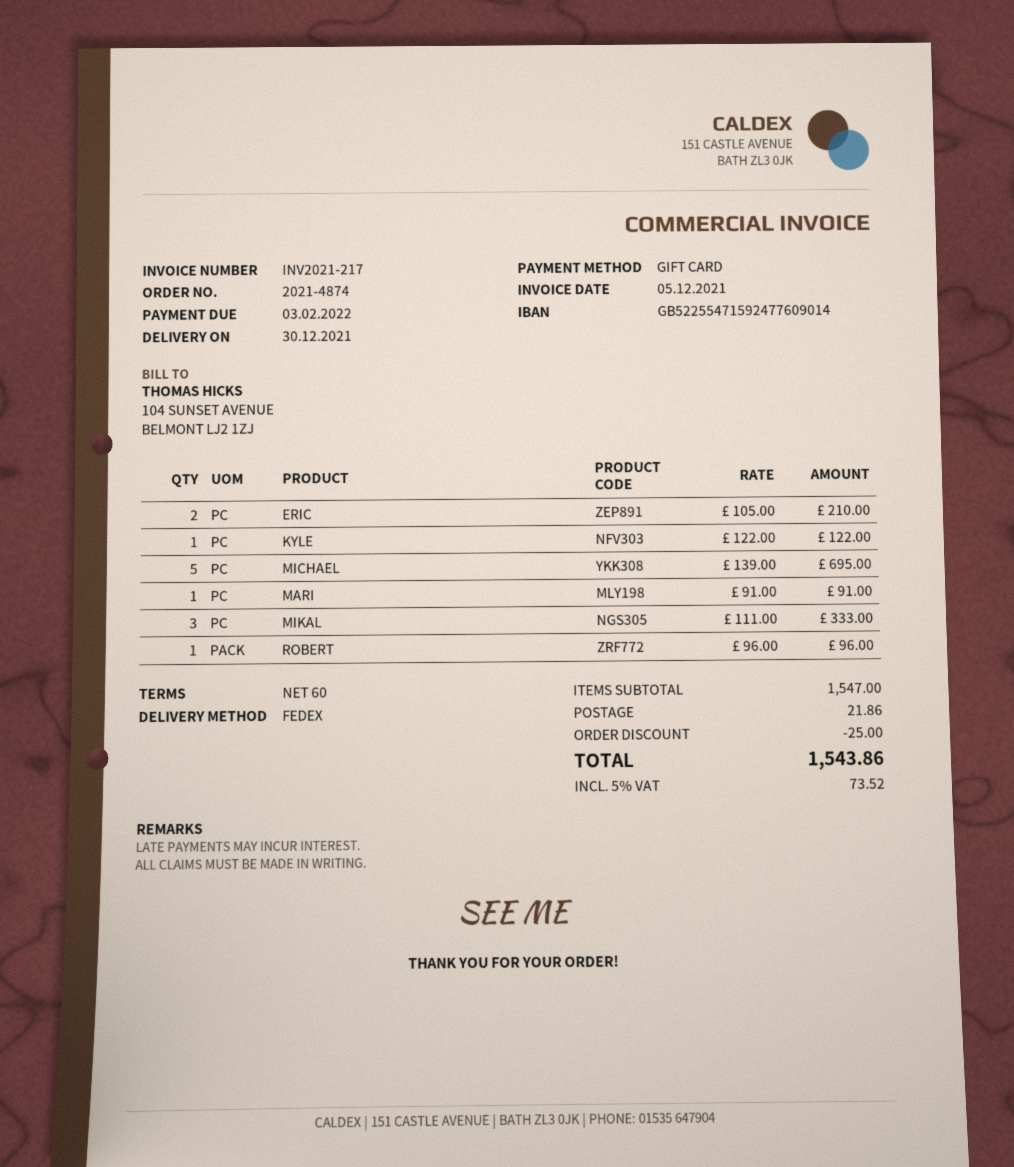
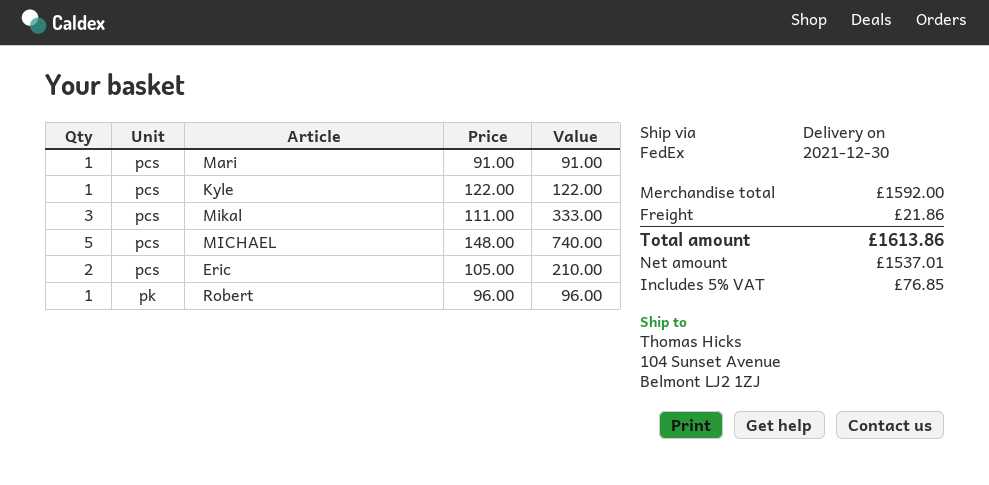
MICHAEL: 5 x 139.00 = 695.00 -> 5 x 148.00 = 740.00
subtotal: 1547.00 -> 1592.00
discount: 25.00 -> none
tax: 5% = 73.52 -> 5% = 76.85
total: 1543.86 -> 1613.86

